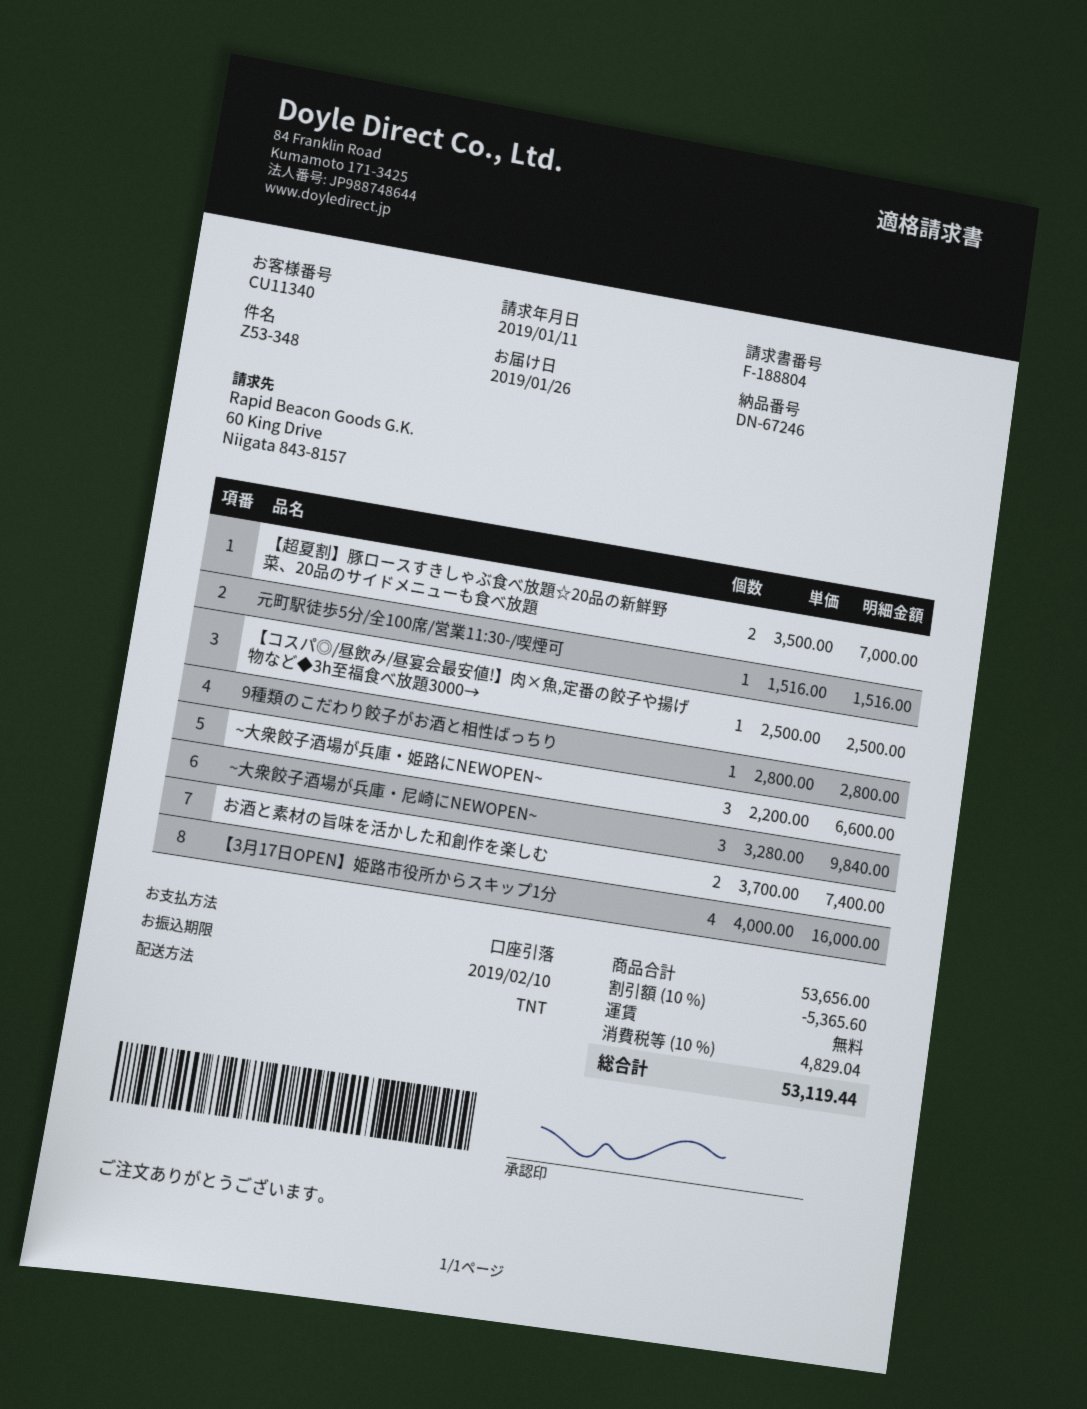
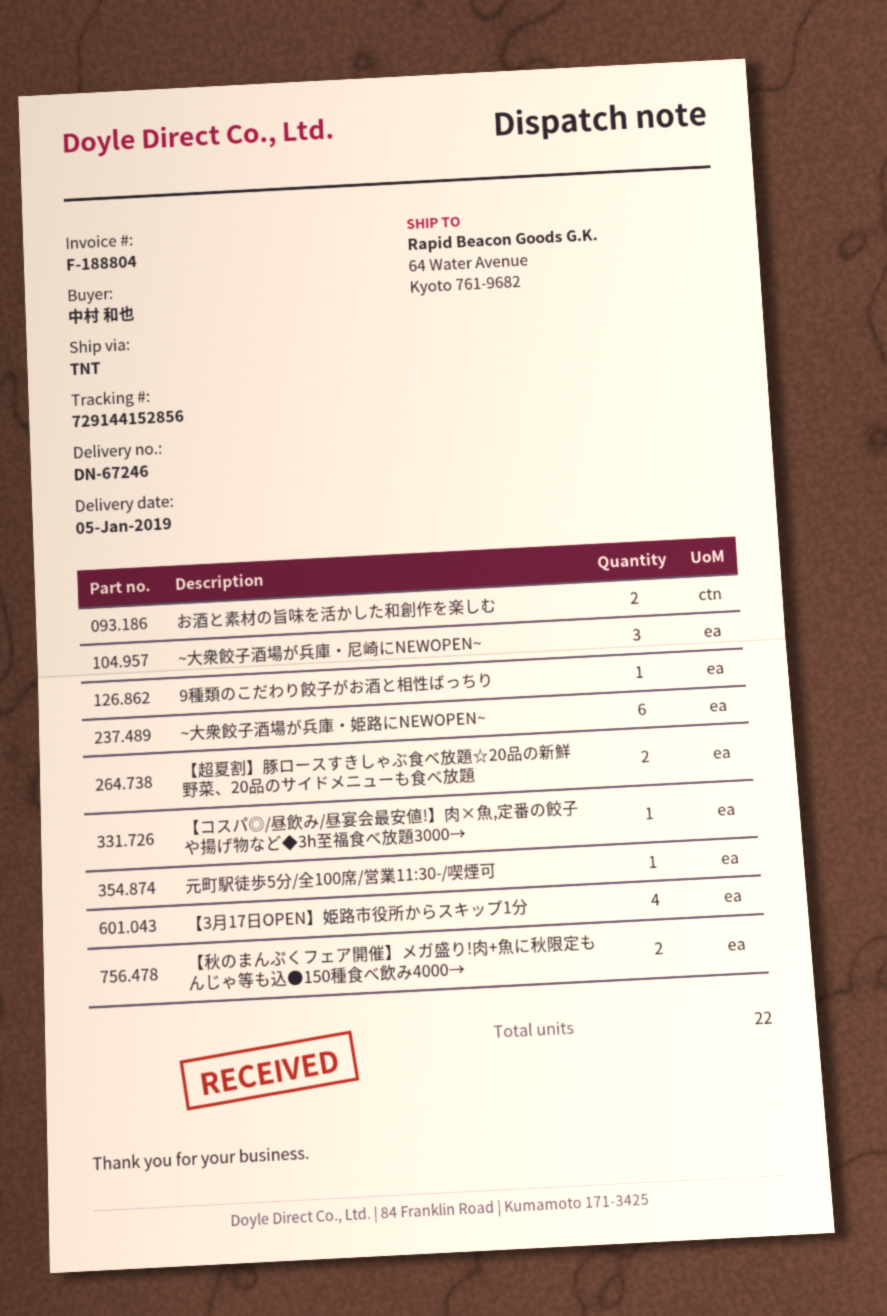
delivery date: 2019-01-26 -> 2019-01-05
~大衆餃子酒場が兵庫・姫路にNEWOPEN~: 3 -> 6
【秋のまんぷくフェア開催】メガ盛り!肉+魚に秋限定もんじゃ等も込●150種食べ飲み4000→: none -> 2

